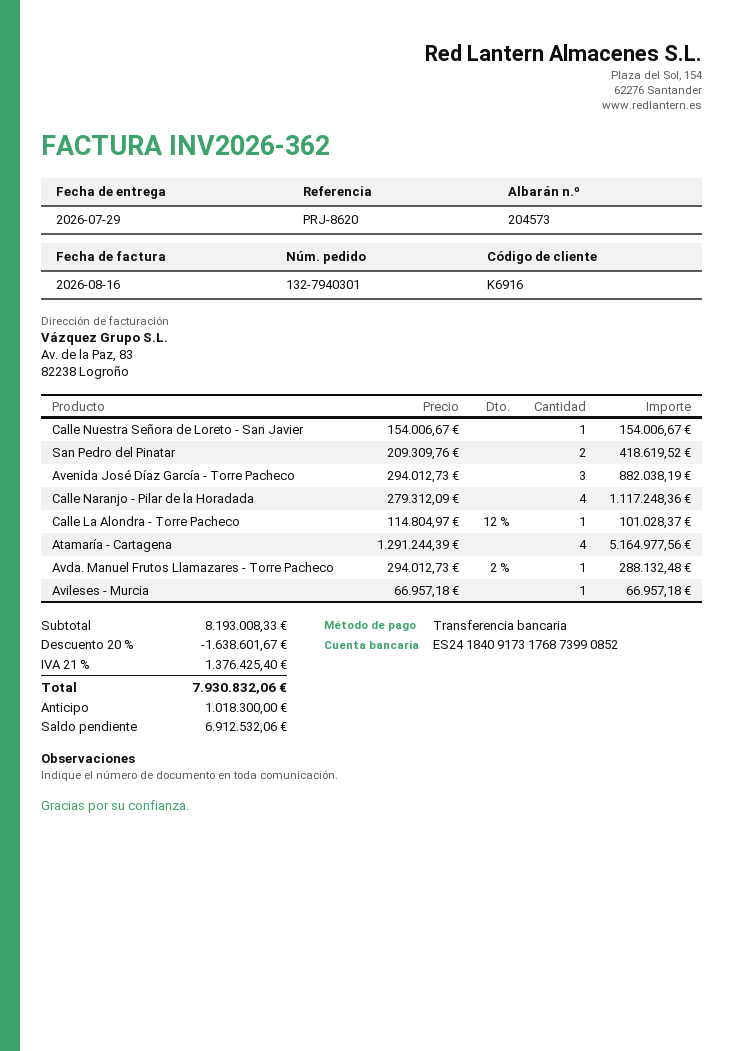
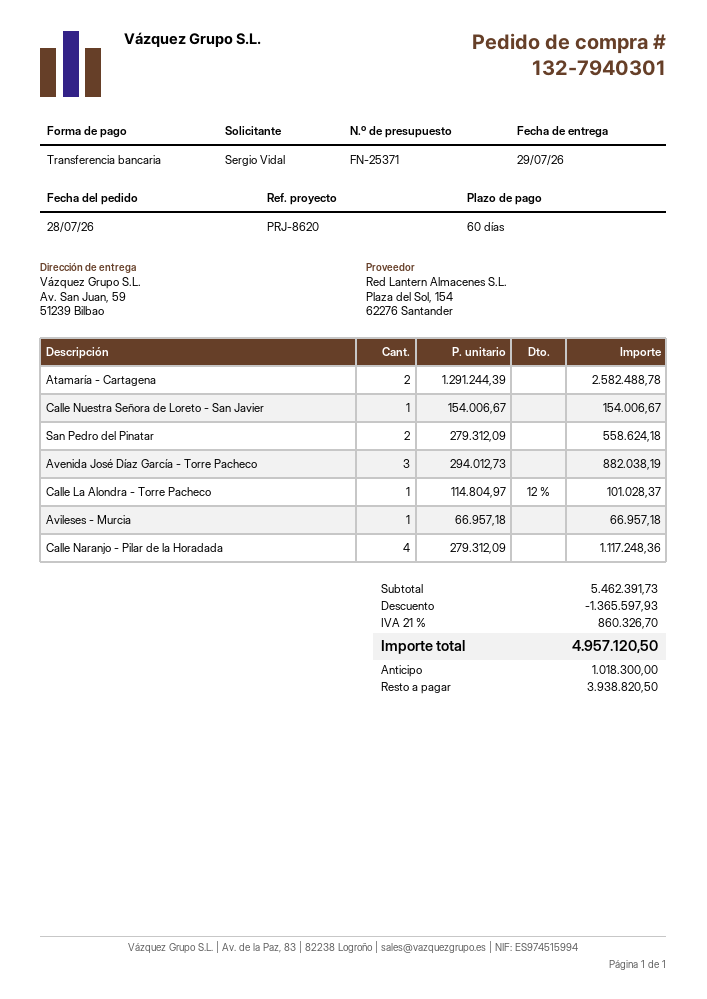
San Pedro del Pinatar: 2 x 209309.76 = 418619.52 -> 2 x 279312.09 = 558624.18
Atamaría - Cartagena: 4 x 1291244.39 = 5164977.56 -> 2 x 1291244.39 = 2582488.78
Avda. Manuel Frutos Llamazares - Torre Pacheco: 1 x 294012.73 - 2% = 288132.48 -> none
subtotal: 8193008.33 -> 5462391.73
discount: 1638601.67 -> 1365597.93
tax: 21% = 1376425.40 -> 21% = 860326.70
total: 7930832.06 -> 4957120.50
balance: 6912532.06 -> 3938820.50

